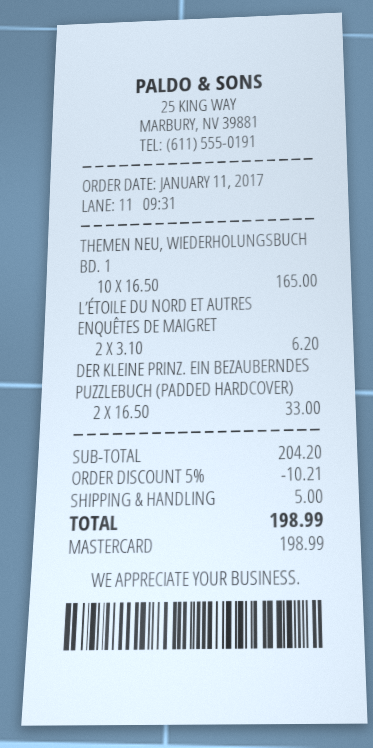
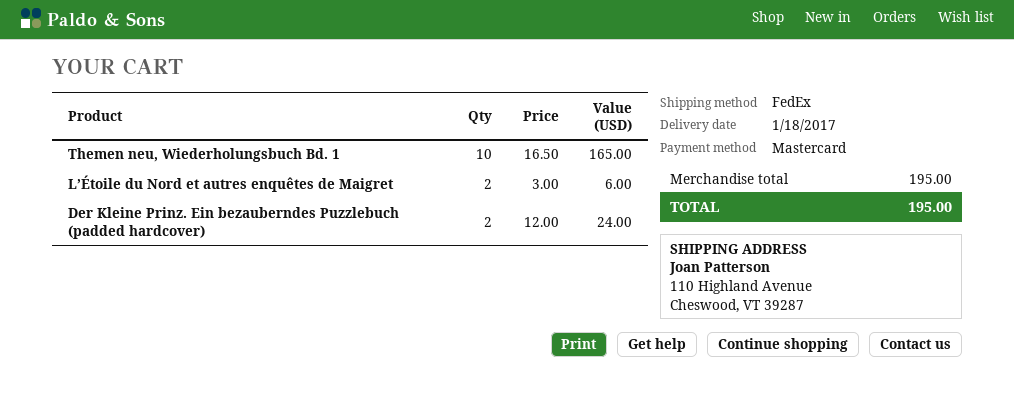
L’ÉTOILE DU NORD ET AUTRES ENQUÊTES DE MAIGRET: 2 x 3.10 = 6.20 -> 2 x 3.00 = 6.00
DER KLEINE PRINZ. EIN BEZAUBERNDES PUZZLEBUCH (PADDED HARDCOVER): 2 x 16.50 = 33.00 -> 2 x 12.00 = 24.00
subtotal: 204.20 -> 195.00
discount: 5% = 10.21 -> none
shipping: 5.00 -> none
total: 198.99 -> 195.00

